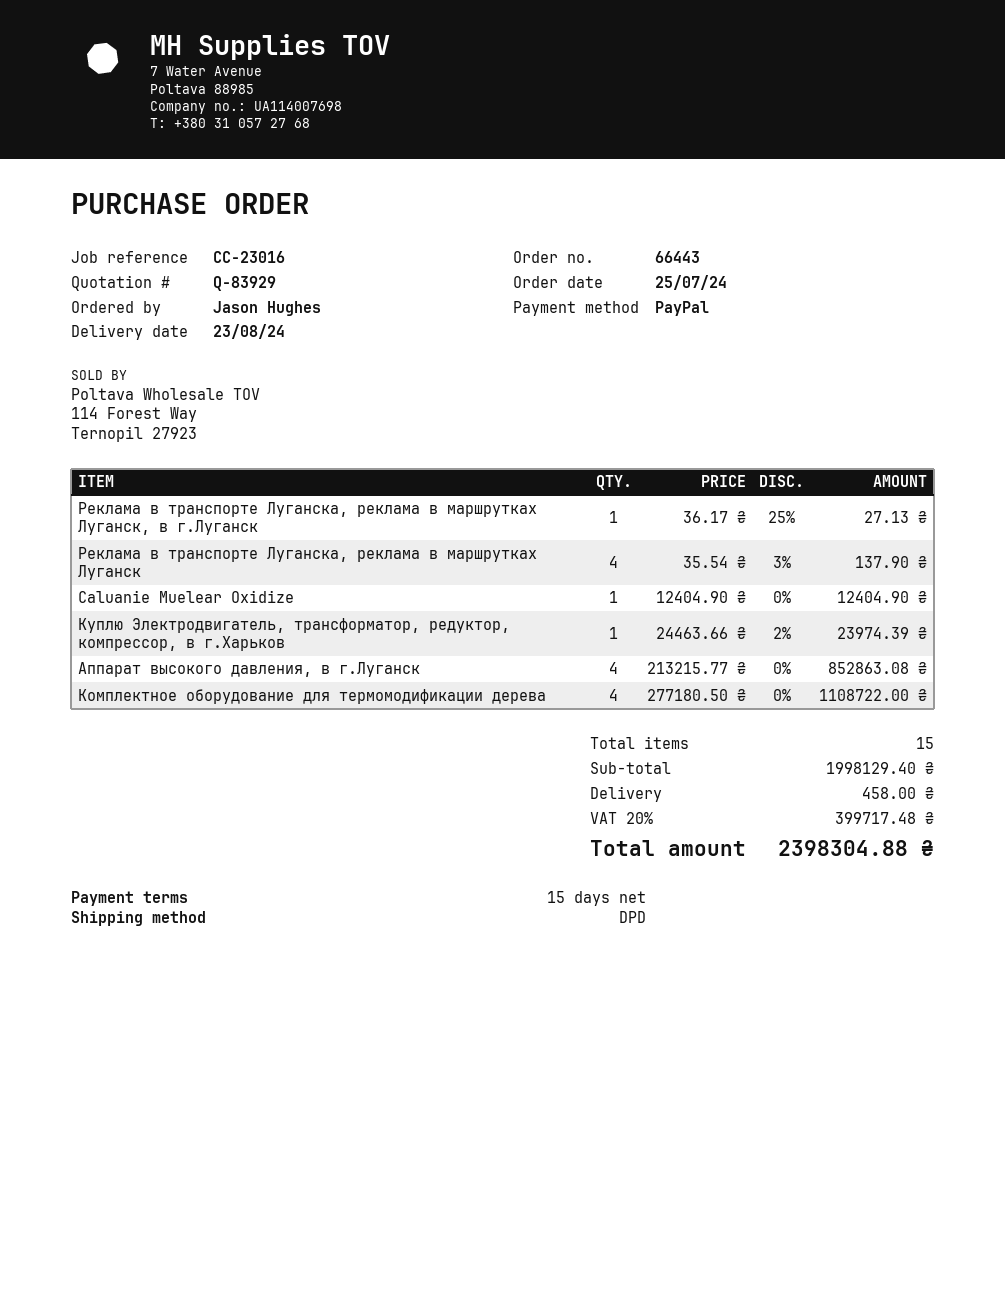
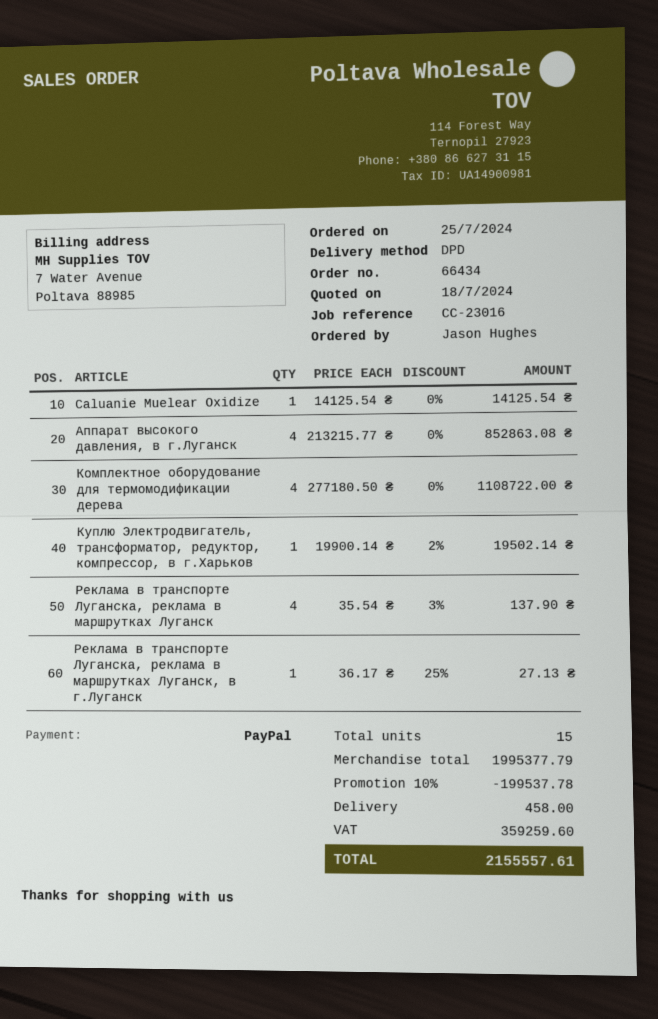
order number: 66443 -> 66434
Caluanie Muelear Oxidize: 1 x 12404.90 = 12404.90 -> 1 x 14125.54 = 14125.54
Куплю Электродвигатель, трансформатор, редуктор, компрессор, в г.Харьков: 1 x 24463.66 - 2% = 23974.39 -> 1 x 19900.14 - 2% = 19502.14
subtotal: 1998129.40 -> 1995377.79
discount: none -> 10% = 199537.78
tax: 399717.48 -> 359259.60
total: 2398304.88 -> 2155557.61

